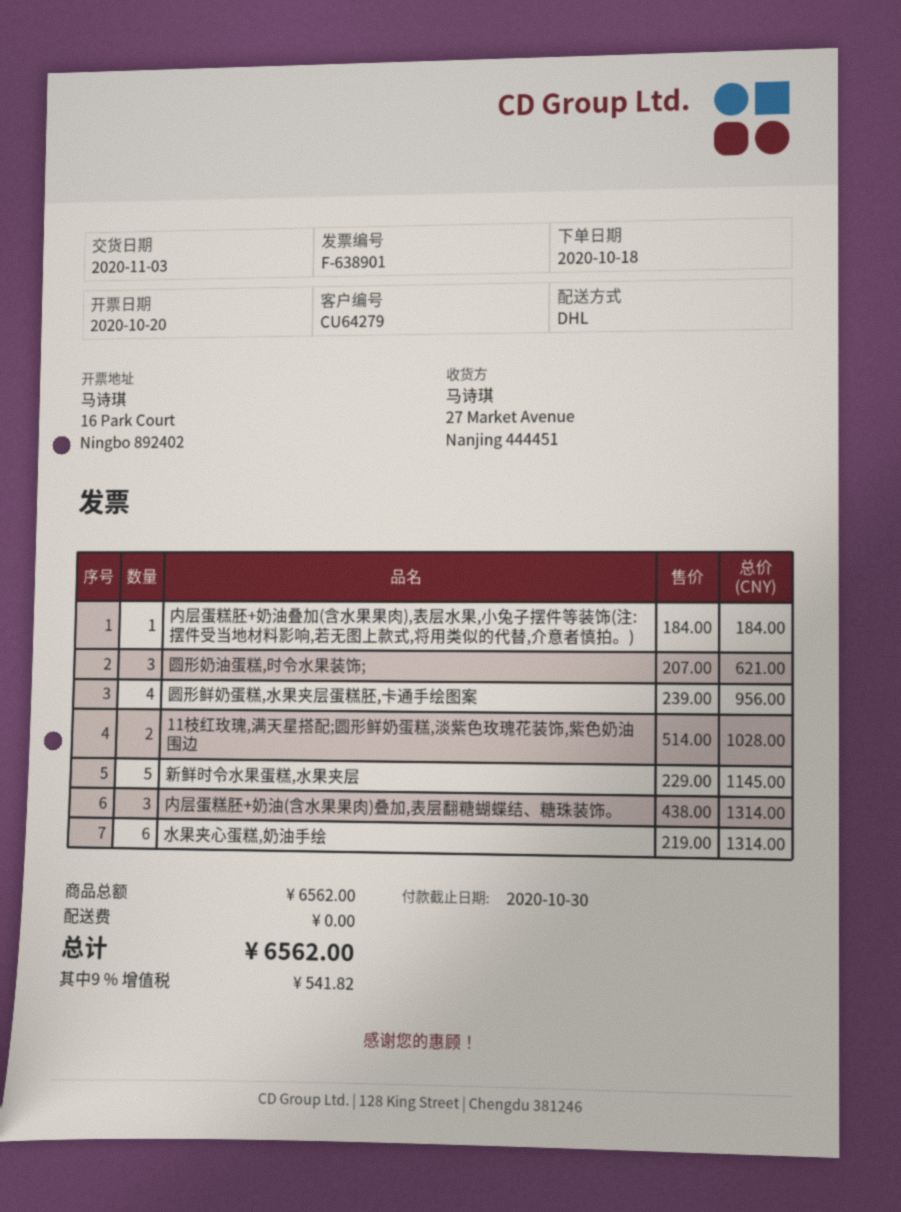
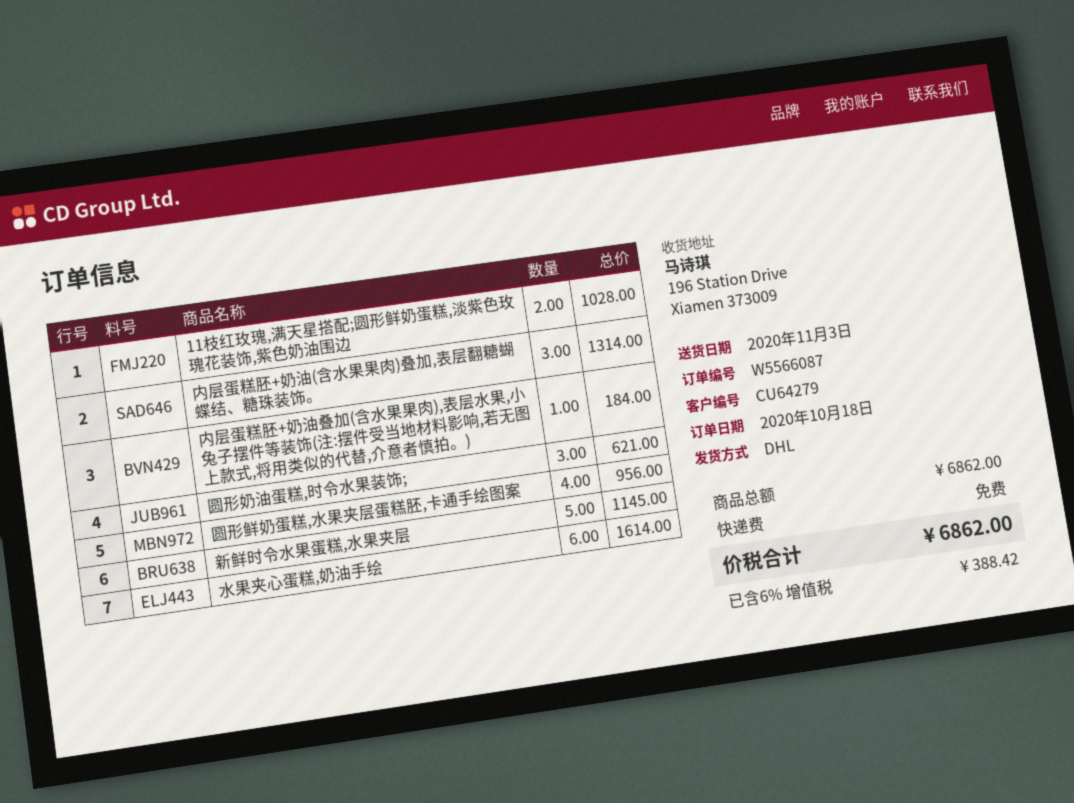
ship to: 27 Market Avenue, Nanjing 444451 -> 196 Station Drive, Xiamen 373009
水果夹心蛋糕,奶油手绘: 6 for 1314.00 -> 6 for 1614.00
subtotal: 6562.00 -> 6862.00
tax: 9% = 541.82 -> 6% = 388.42
total: 6562.00 -> 6862.00

